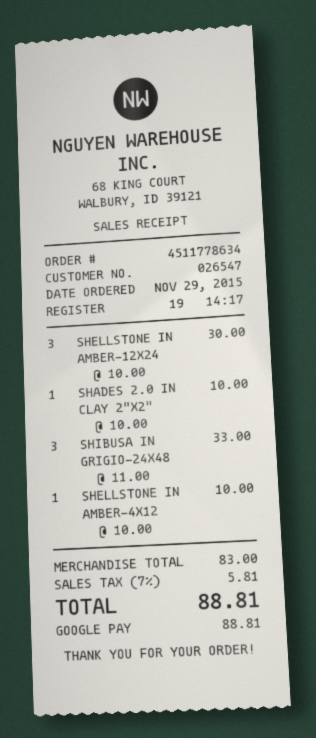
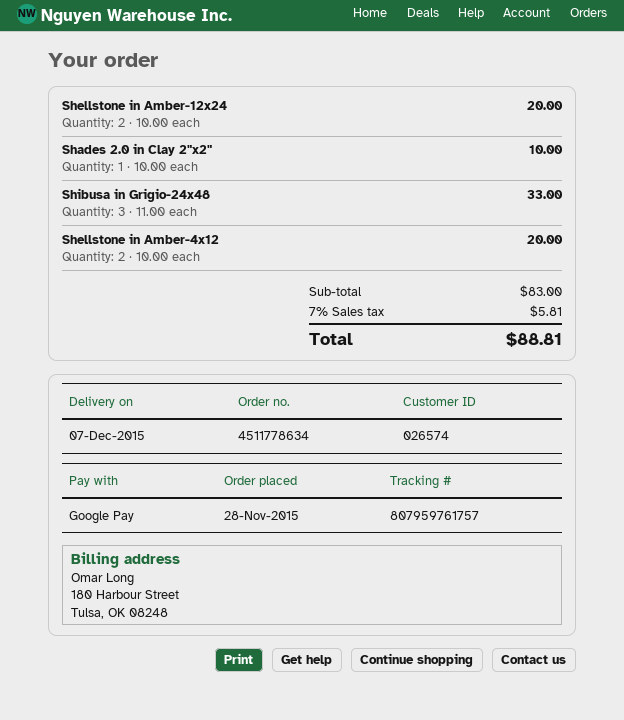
order date: 2015-11-29 -> 2015-11-28
customer number: 026547 -> 026574
SHELLSTONE IN AMBER-12X24: 3 x 10.00 = 30.00 -> 2 x 10.00 = 20.00
SHELLSTONE IN AMBER-4X12: 1 x 10.00 = 10.00 -> 2 x 10.00 = 20.00

